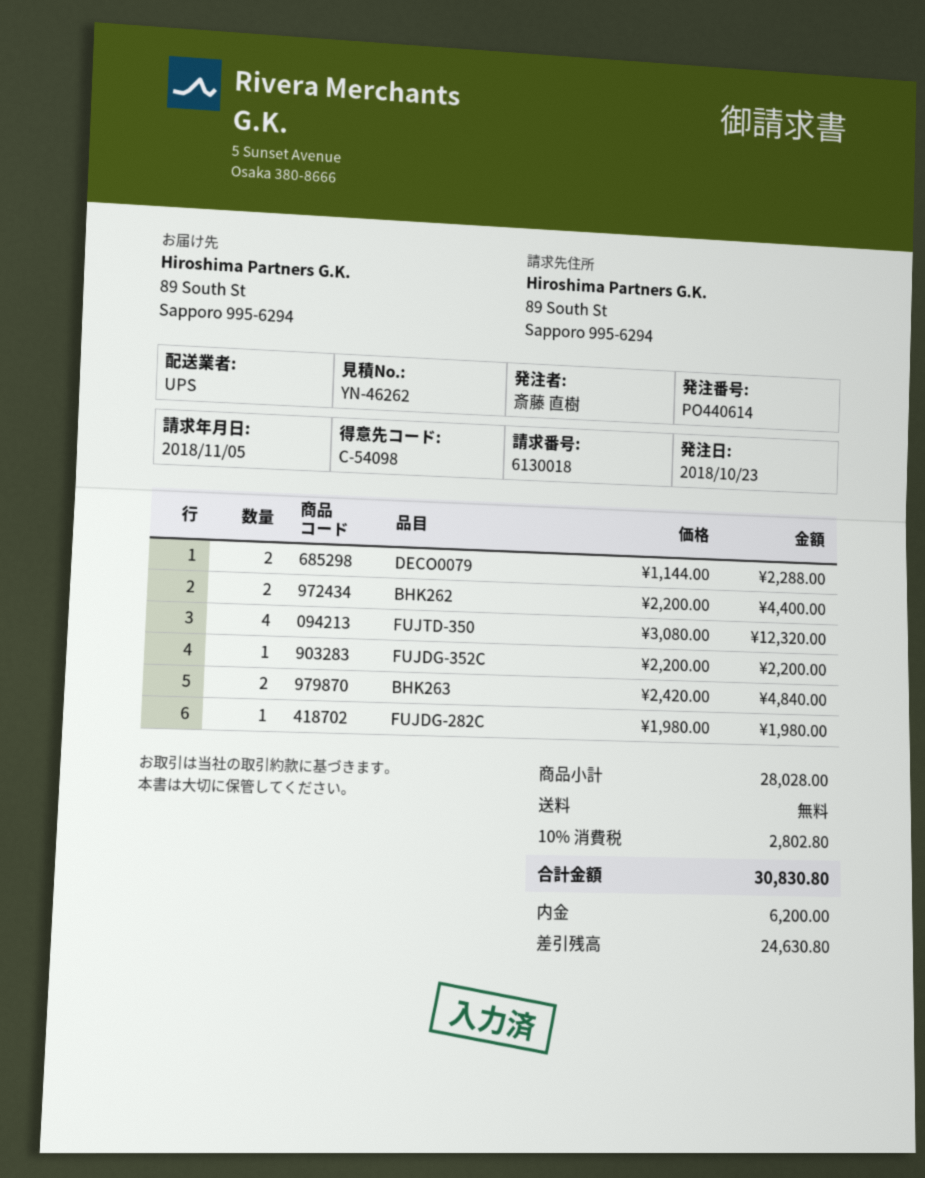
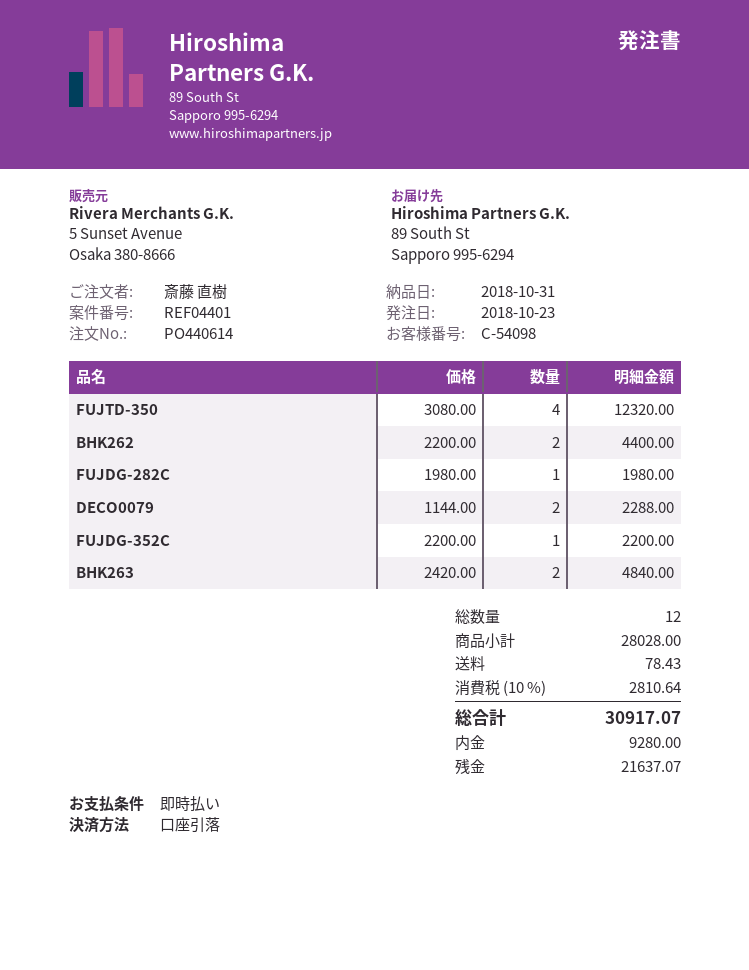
shipping: 0.00 -> 78.43
tax: 10% = 2802.80 -> 10% = 2810.64
total: 30830.80 -> 30917.07
deposit: 6200.00 -> 9280.00
balance: 24630.80 -> 21637.07

